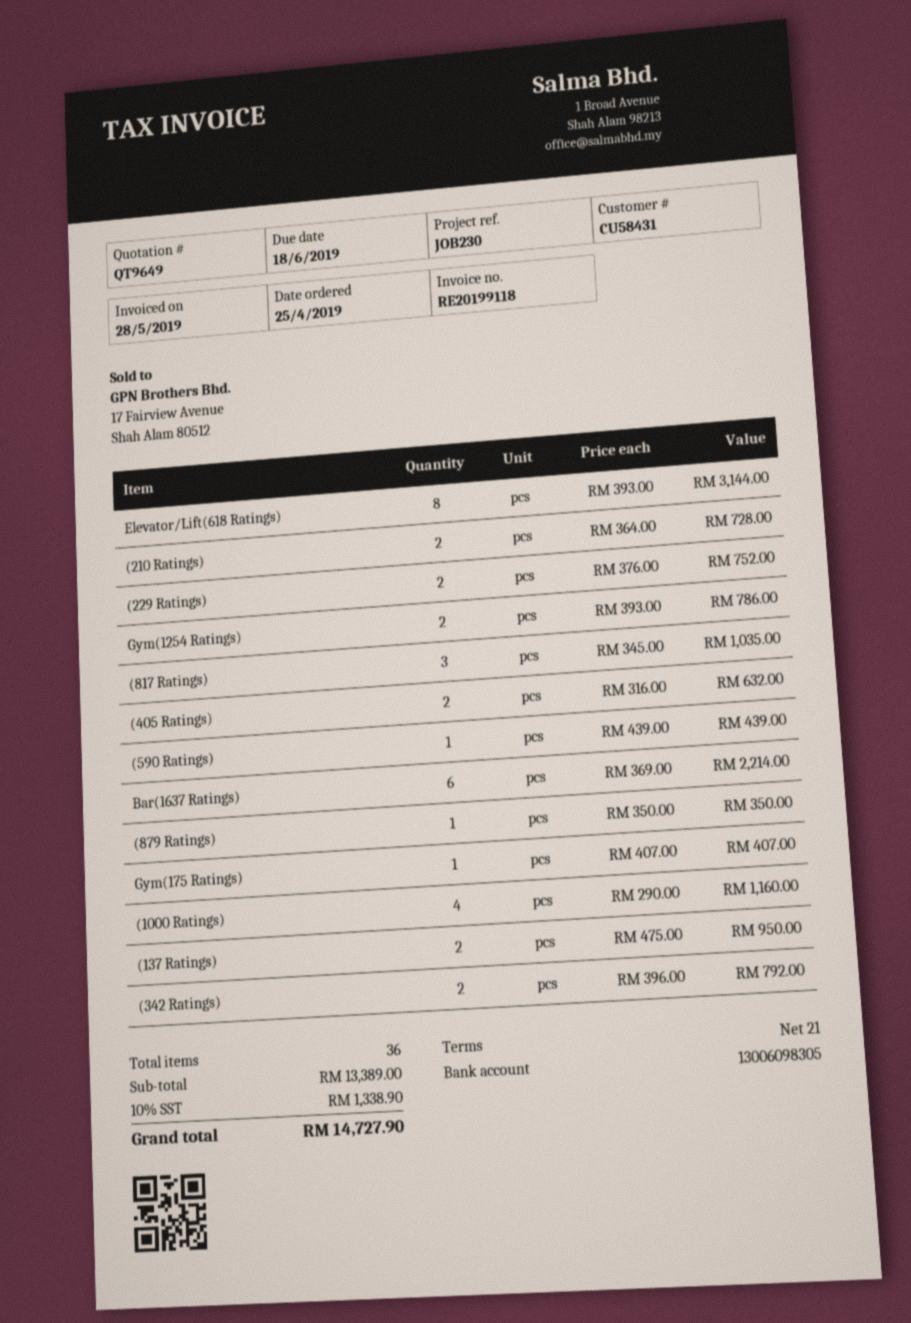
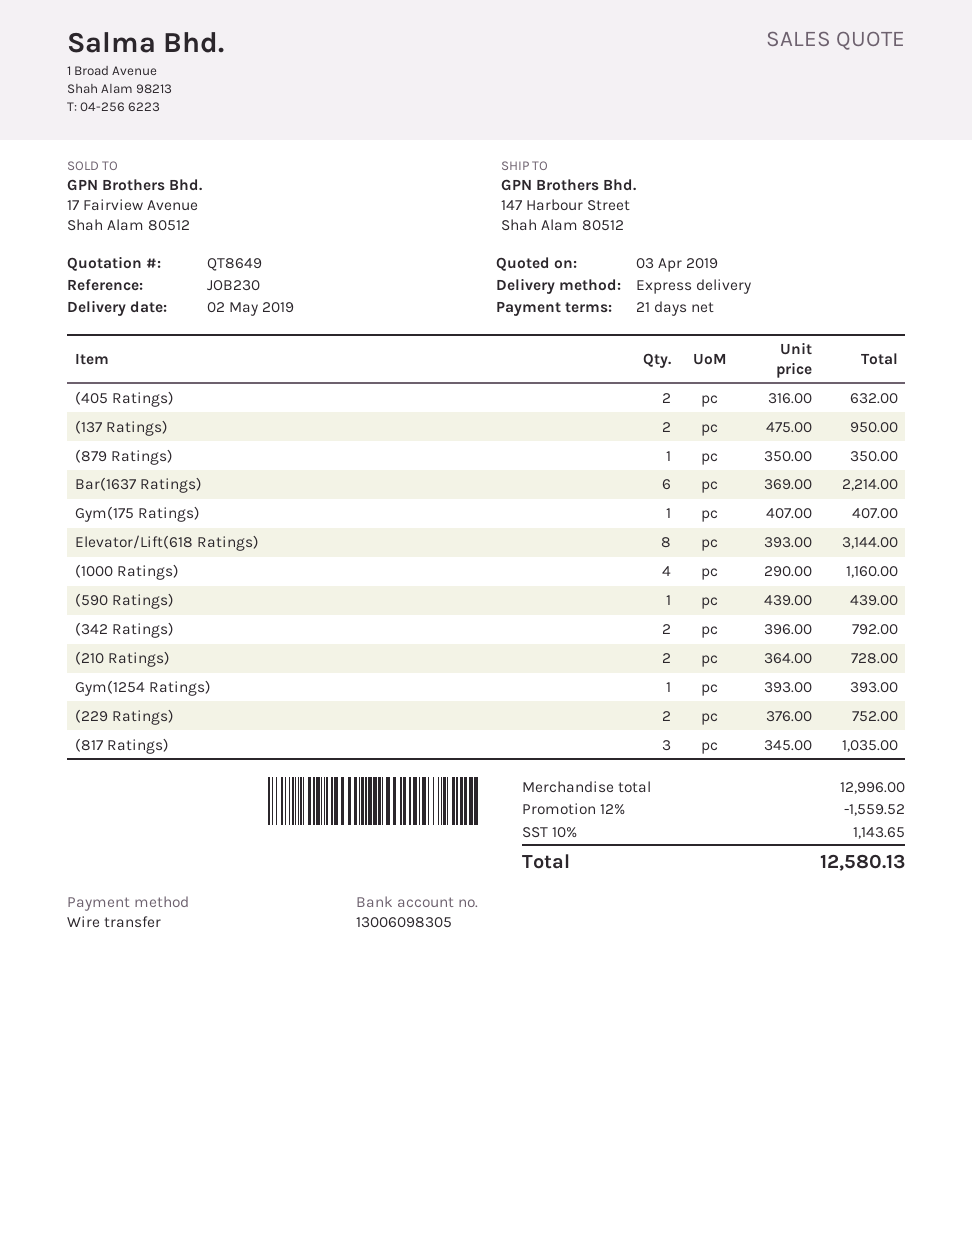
quote number: QT9649 -> QT8649
Gym(1254 Ratings): 2 x 393.00 = 786.00 -> 1 x 393.00 = 393.00
subtotal: 13389.00 -> 12996.00
discount: none -> 12% = 1559.52
tax: 10% = 1338.90 -> 10% = 1143.65
total: 14727.90 -> 12580.13

